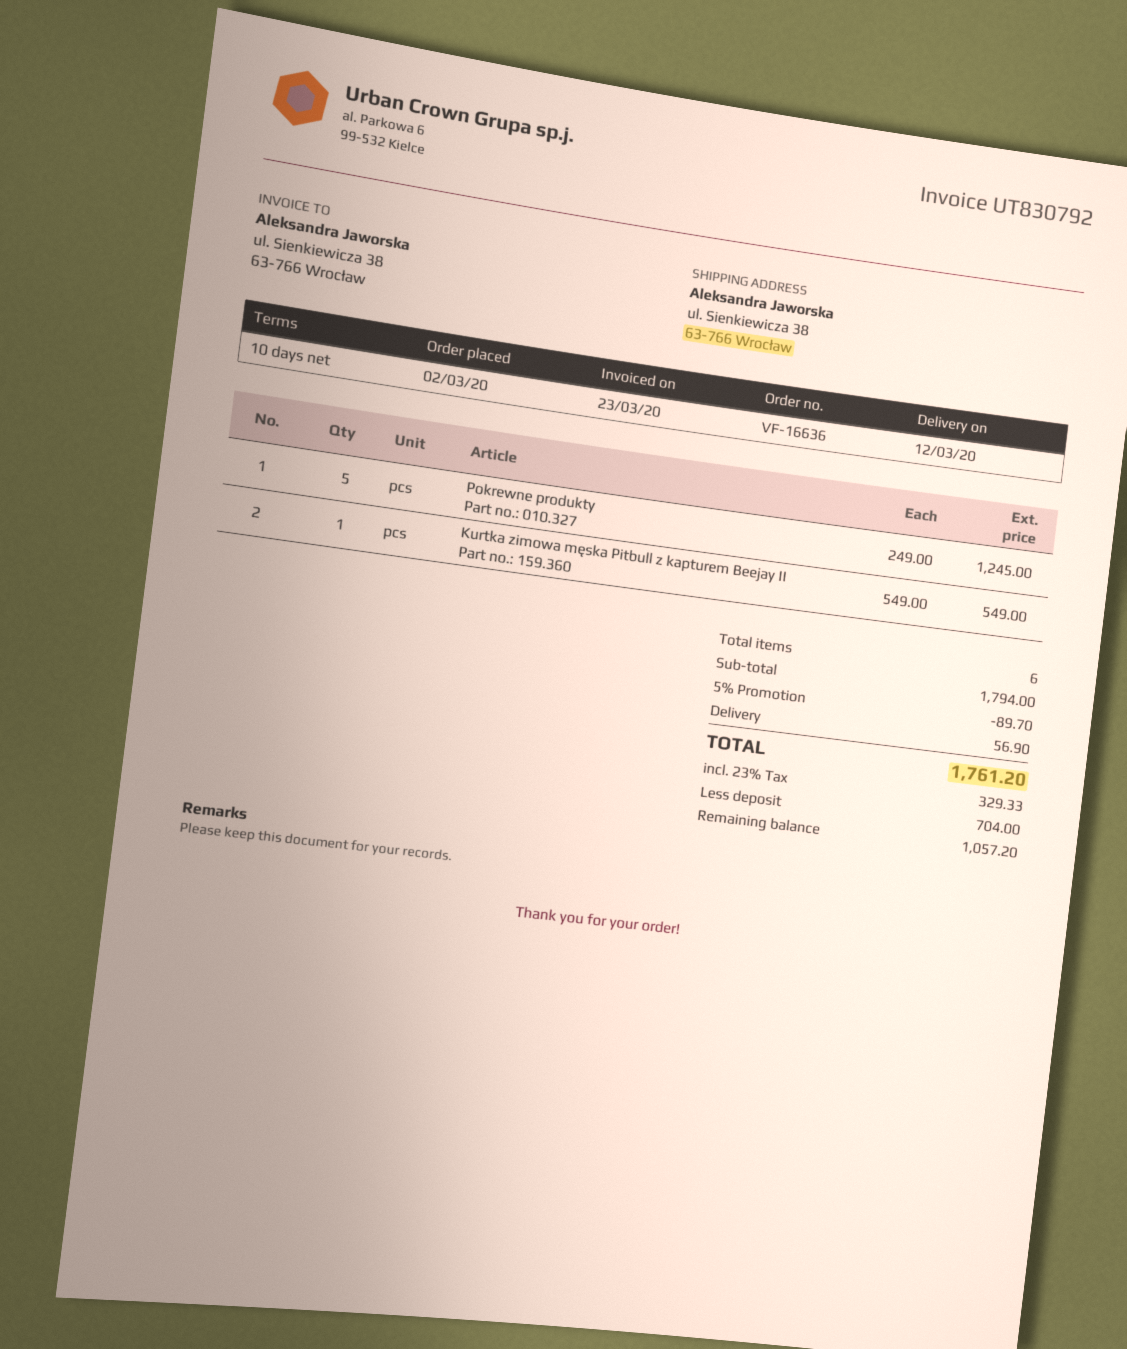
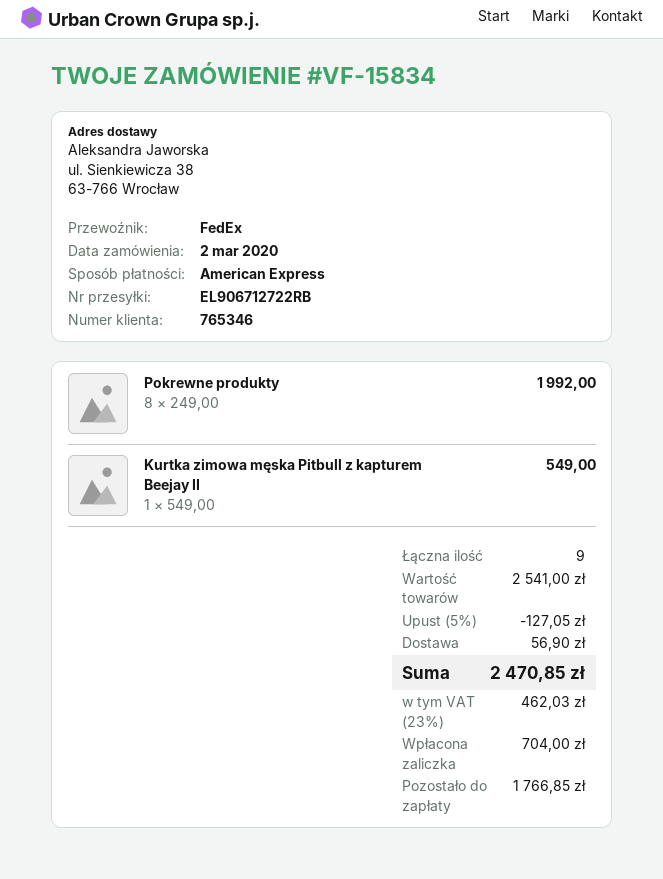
order number: VF-16636 -> VF-15834
Pokrewne produkty: 5 x 249.00 = 1245.00 -> 8 x 249.00 = 1992.00
total quantity: 6 -> 9
subtotal: 1794.00 -> 2541.00
discount: 5% = 89.70 -> 5% = 127.05
tax: 23% = 329.33 -> 23% = 462.03
total: 1761.20 -> 2470.85
balance: 1057.20 -> 1766.85

